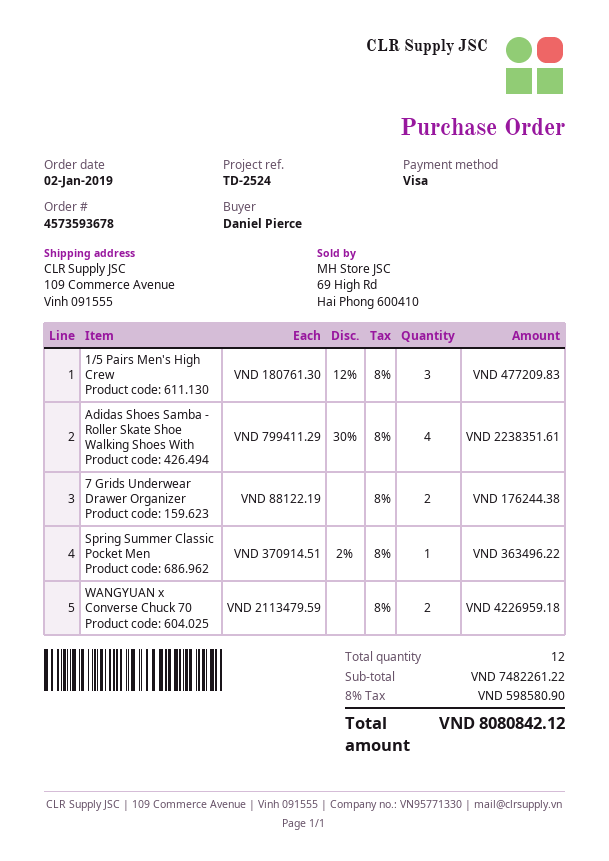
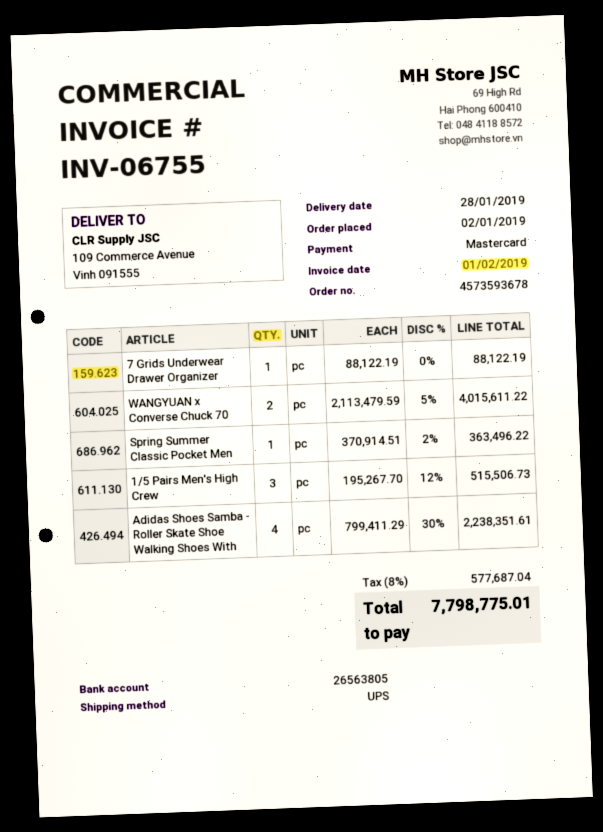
payment method: Visa -> Mastercard
1/5 Pairs Men's High Crew: 3 x 180761.30 - 12% = 477209.83 -> 3 x 195267.70 - 12% = 515506.73
7 Grids Underwear Drawer Organizer: 2 x 88122.19 = 176244.38 -> 1 x 88122.19 = 88122.19
WANGYUAN x Converse Chuck 70: 2 x 2113479.59 = 4226959.18 -> 2 x 2113479.59 - 5% = 4015611.22
tax: 8% = 598580.90 -> 8% = 577687.04
total: 8080842.12 -> 7798775.01

